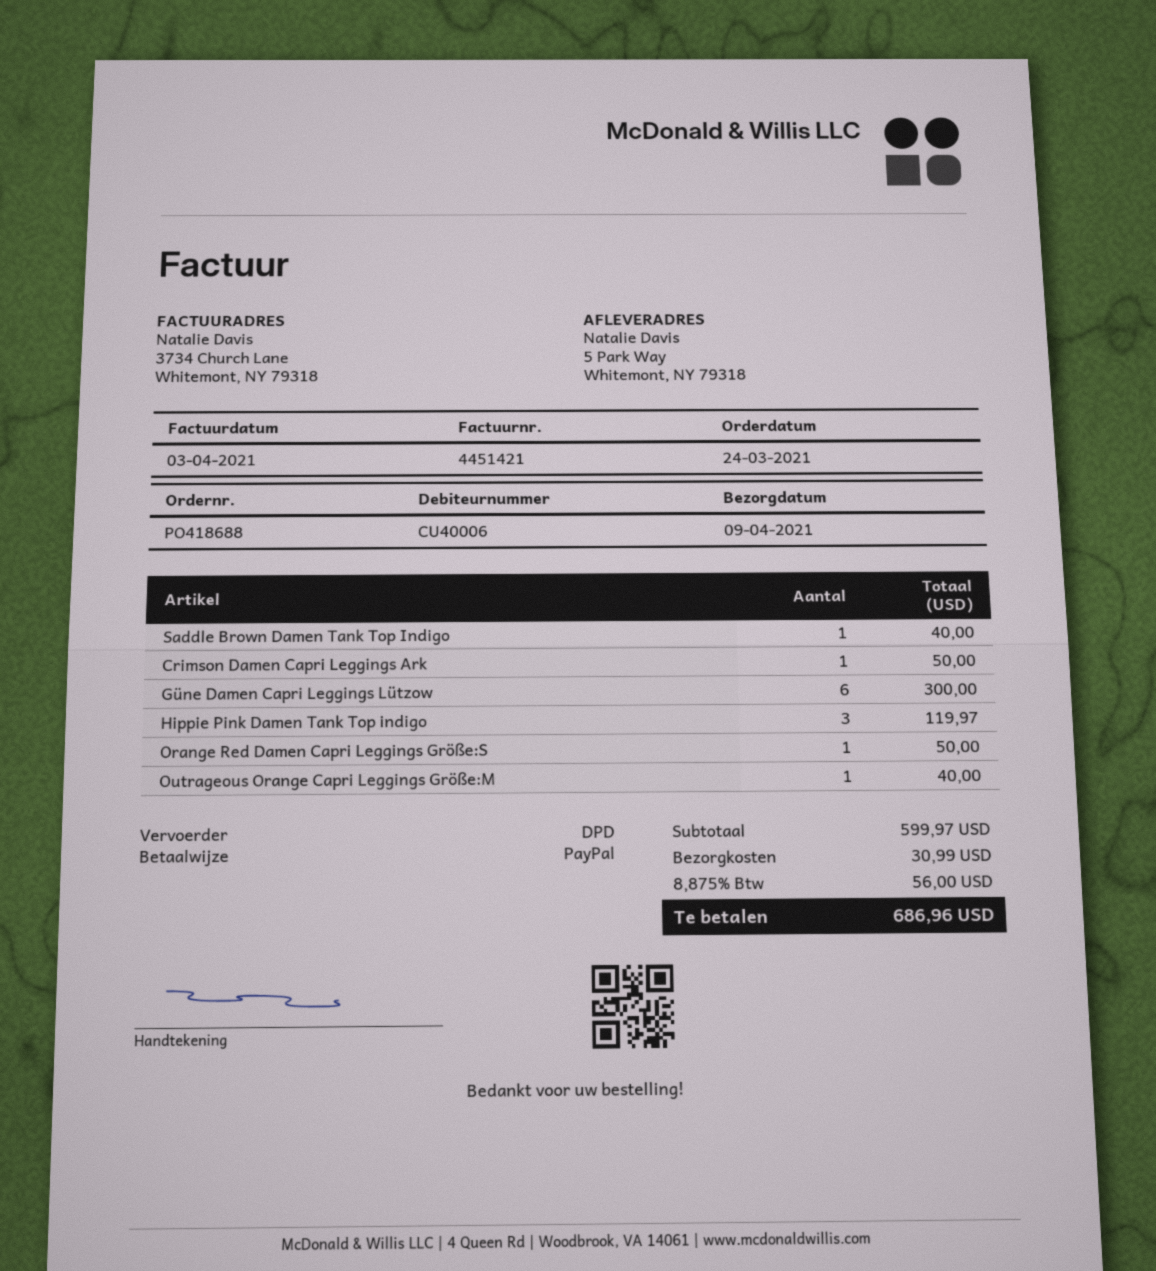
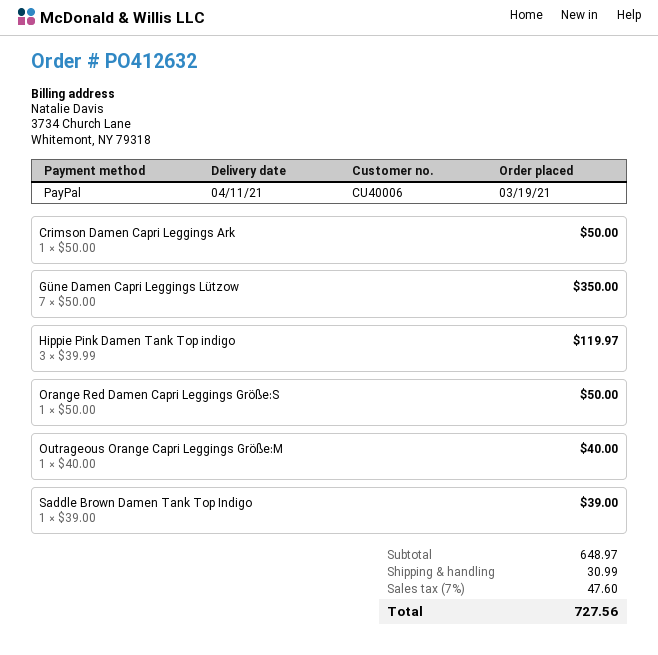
order number: PO418688 -> PO412632
order date: 2021-03-24 -> 2021-03-19
delivery date: 2021-04-09 -> 2021-04-11
Saddle Brown Damen Tank Top Indigo: 1 for 40.00 -> 1 for 39.00
Güne Damen Capri Leggings Lützow: 6 for 300.00 -> 7 for 350.00
subtotal: 599.97 -> 648.97
tax: 8.875% = 56.00 -> 7% = 47.60
total: 686.96 -> 727.56

